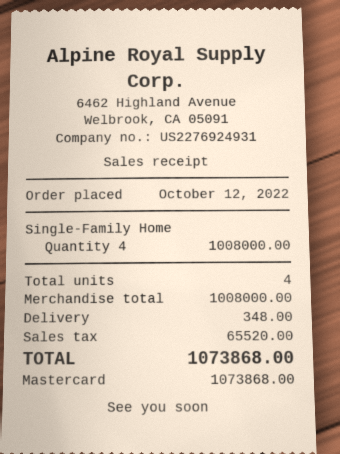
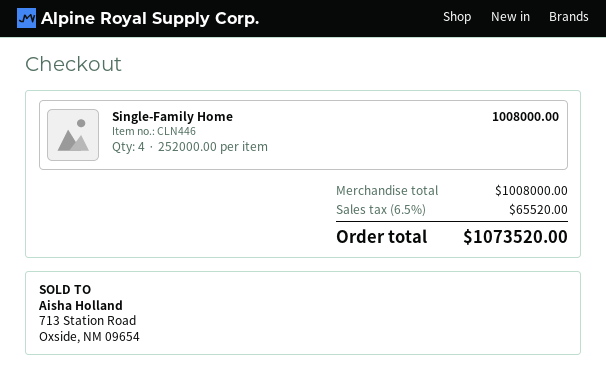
shipping: 348.00 -> none
total: 1073868.00 -> 1073520.00

